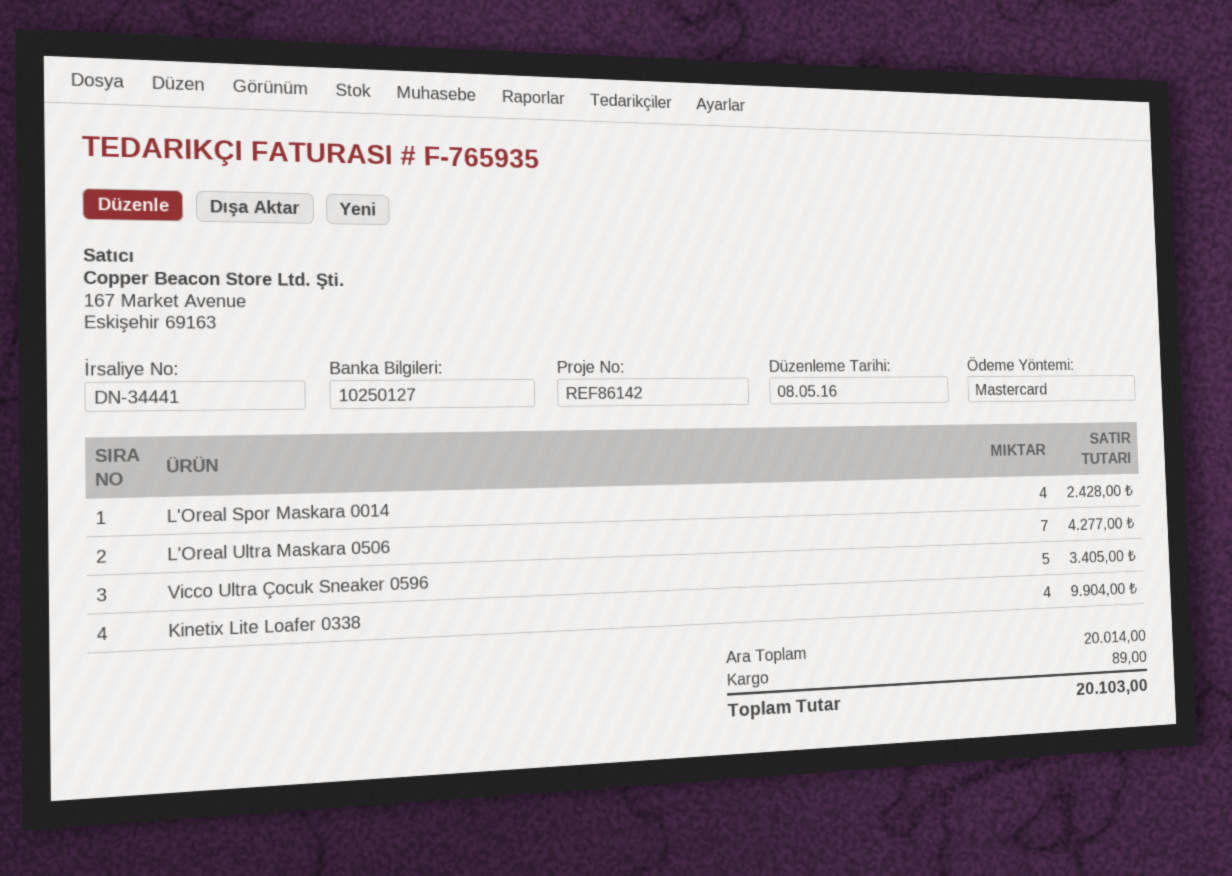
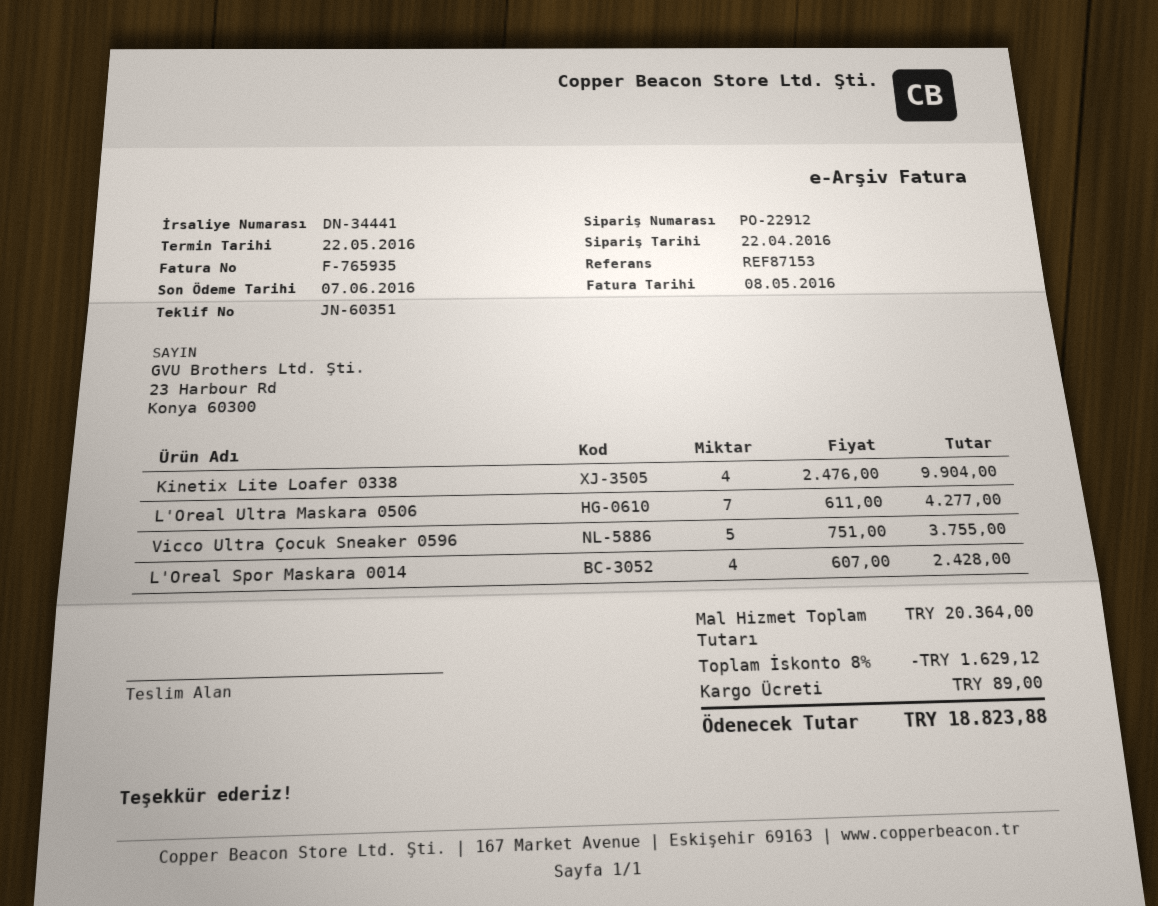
reference: REF86142 -> REF87153
Vicco Ultra Çocuk Sneaker 0596: 5 for 3405.00 -> 5 for 3755.00
subtotal: 20014.00 -> 20364.00
discount: none -> 8% = 1629.12
total: 20103.00 -> 18823.88

